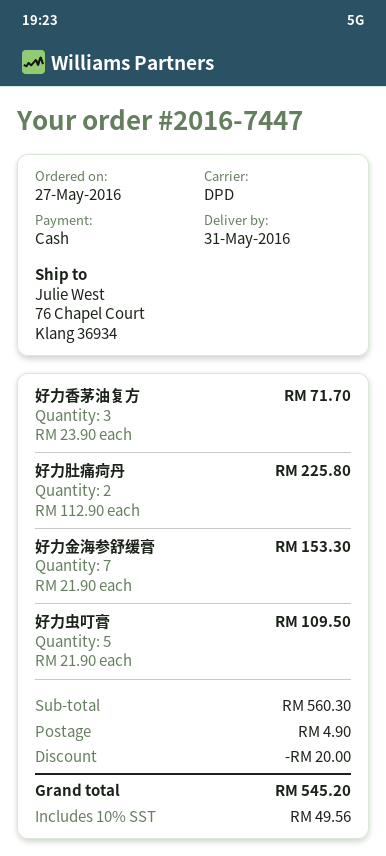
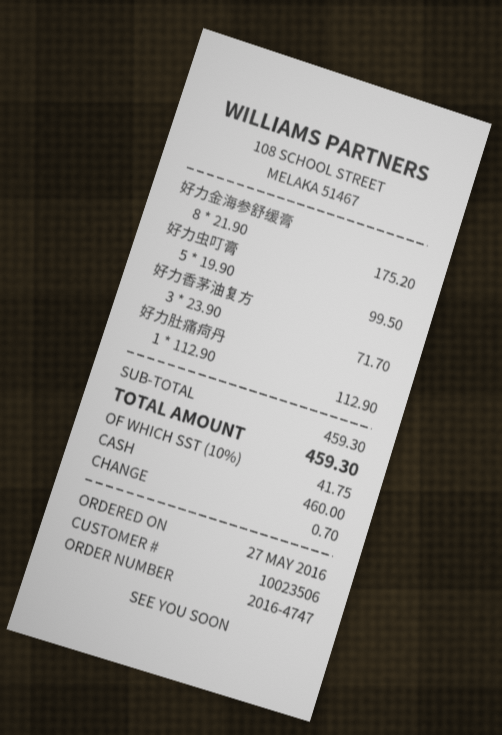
order number: 2016-7447 -> 2016-4747
好力肚痛疴丹: 2 x 112.90 = 225.80 -> 1 x 112.90 = 112.90
好力金海参舒缓膏: 7 x 21.90 = 153.30 -> 8 x 21.90 = 175.20
好力虫叮膏: 5 x 21.90 = 109.50 -> 5 x 19.90 = 99.50
subtotal: 560.30 -> 459.30
discount: 20.00 -> none
shipping: 4.90 -> none
tax: 10% = 49.56 -> 10% = 41.75
total: 545.20 -> 459.30

